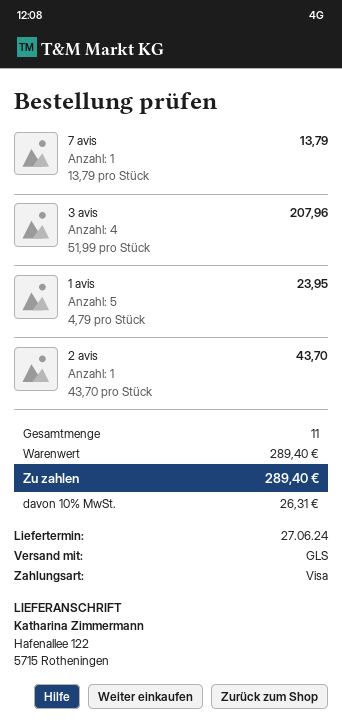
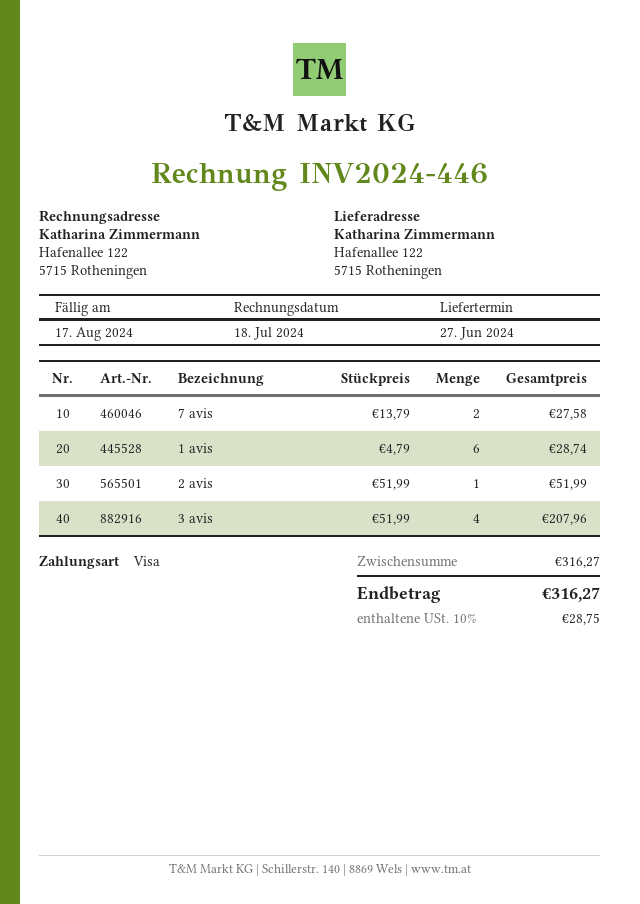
7 avis: 1 x 13.79 = 13.79 -> 2 x 13.79 = 27.58
1 avis: 5 x 4.79 = 23.95 -> 6 x 4.79 = 28.74
2 avis: 1 x 43.70 = 43.70 -> 1 x 51.99 = 51.99
subtotal: 289.40 -> 316.27
tax: 10% = 26.31 -> 10% = 28.75
total: 289.40 -> 316.27

